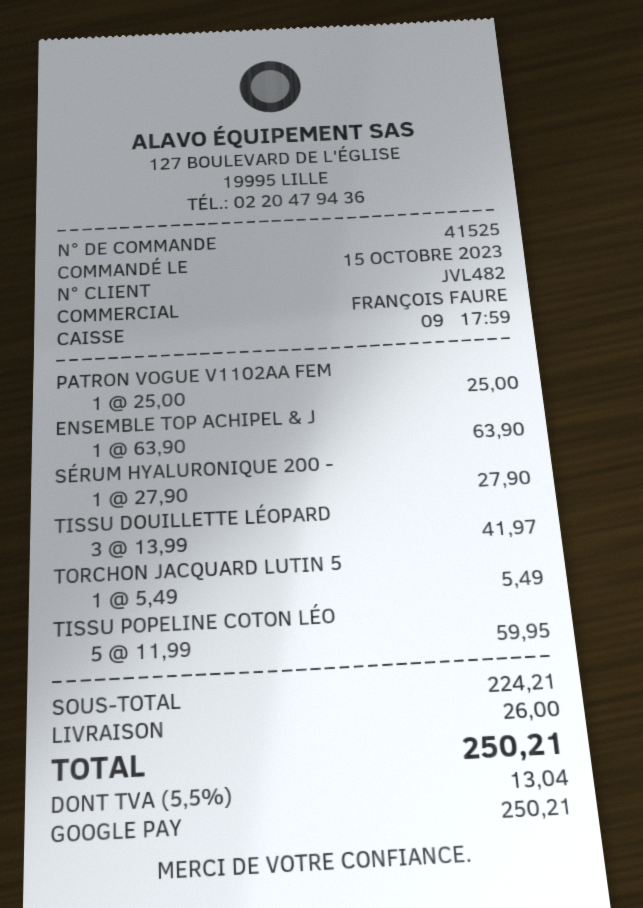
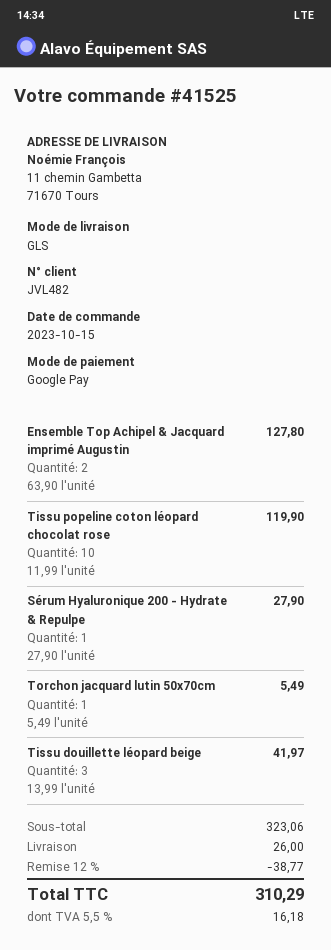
PATRON VOGUE V1102AA FEM: 1 x 25.00 = 25.00 -> none
ENSEMBLE TOP ACHIPEL & J: 1 x 63.90 = 63.90 -> 2 x 63.90 = 127.80
TISSU POPELINE COTON LÉO: 5 x 11.99 = 59.95 -> 10 x 11.99 = 119.90
subtotal: 224.21 -> 323.06
discount: none -> 12% = 38.77
tax: 5.5% = 13.04 -> 5.5% = 16.18
total: 250.21 -> 310.29

